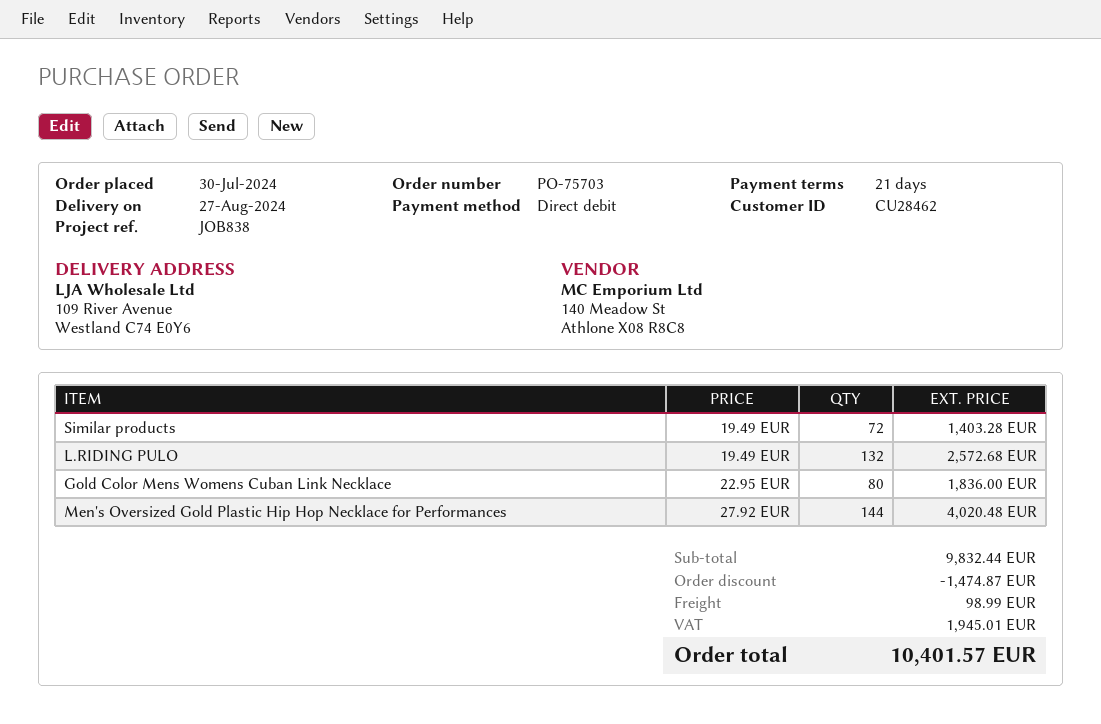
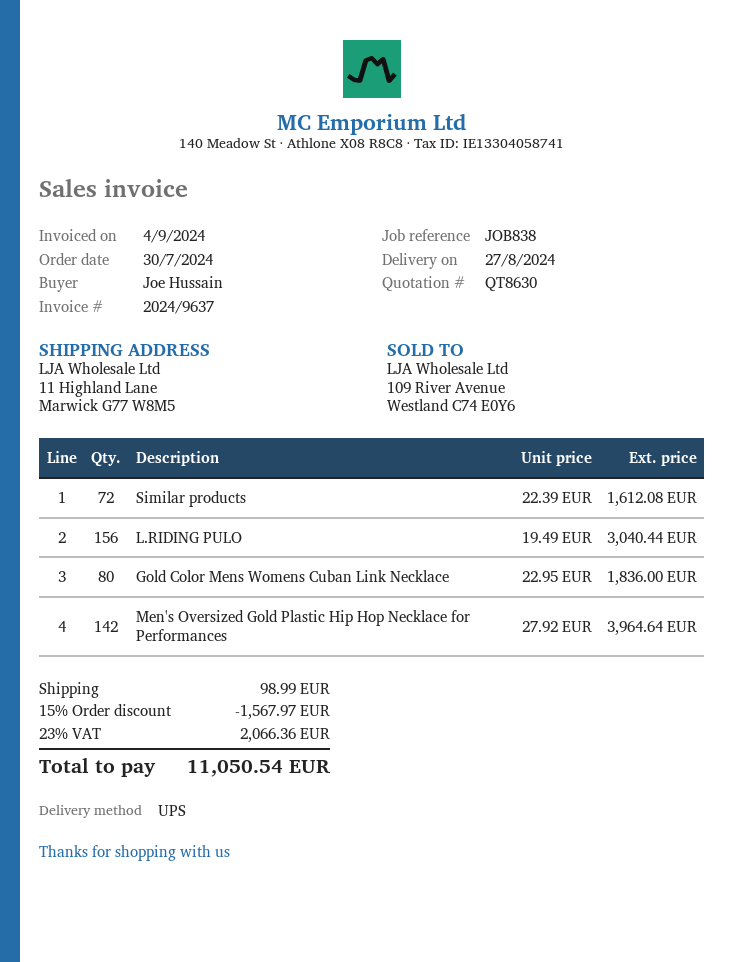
ship to: 109 River Avenue, Westland C74 E0Y6 -> 11 Highland Lane, Marwick G77 W8M5
Similar products: 72 x 19.49 = 1403.28 -> 72 x 22.39 = 1612.08
L.RIDING PULO: 132 x 19.49 = 2572.68 -> 156 x 19.49 = 3040.44
Men's Oversized Gold Plastic Hip Hop Necklace for Performances: 144 x 27.92 = 4020.48 -> 142 x 27.92 = 3964.64
discount: 1474.87 -> 1567.97
tax: 1945.01 -> 2066.36
total: 10401.57 -> 11050.54

